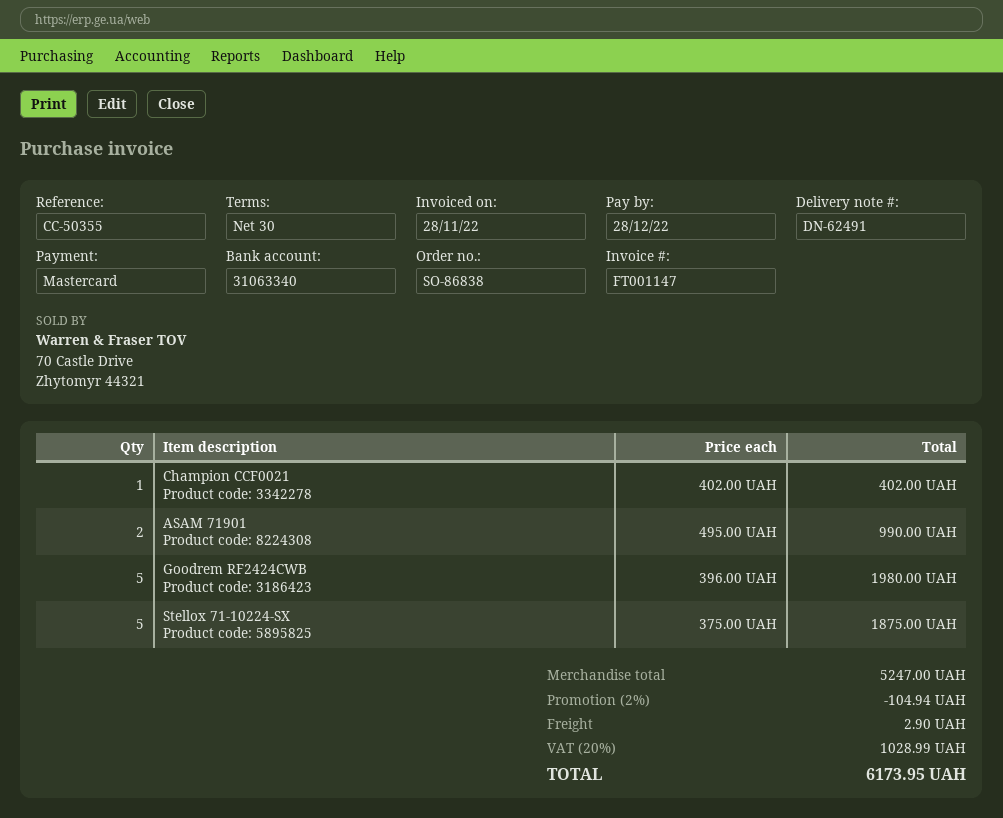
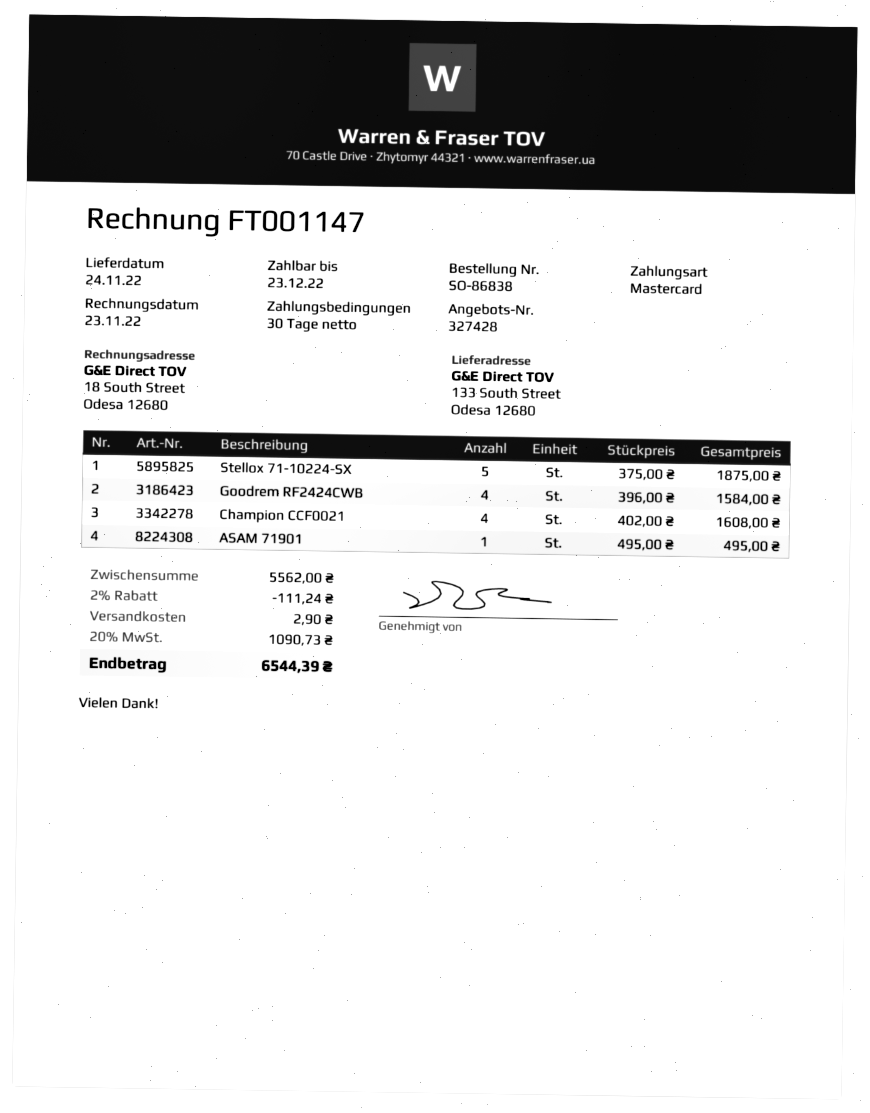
invoice date: 2022-11-28 -> 2022-11-23
due date: 2022-12-28 -> 2022-12-23
Champion CCF0021: 1 x 402.00 = 402.00 -> 4 x 402.00 = 1608.00
ASAM 71901: 2 x 495.00 = 990.00 -> 1 x 495.00 = 495.00
Goodrem RF2424CWB: 5 x 396.00 = 1980.00 -> 4 x 396.00 = 1584.00
subtotal: 5247.00 -> 5562.00
discount: 2% = 104.94 -> 2% = 111.24
tax: 20% = 1028.99 -> 20% = 1090.73
total: 6173.95 -> 6544.39

